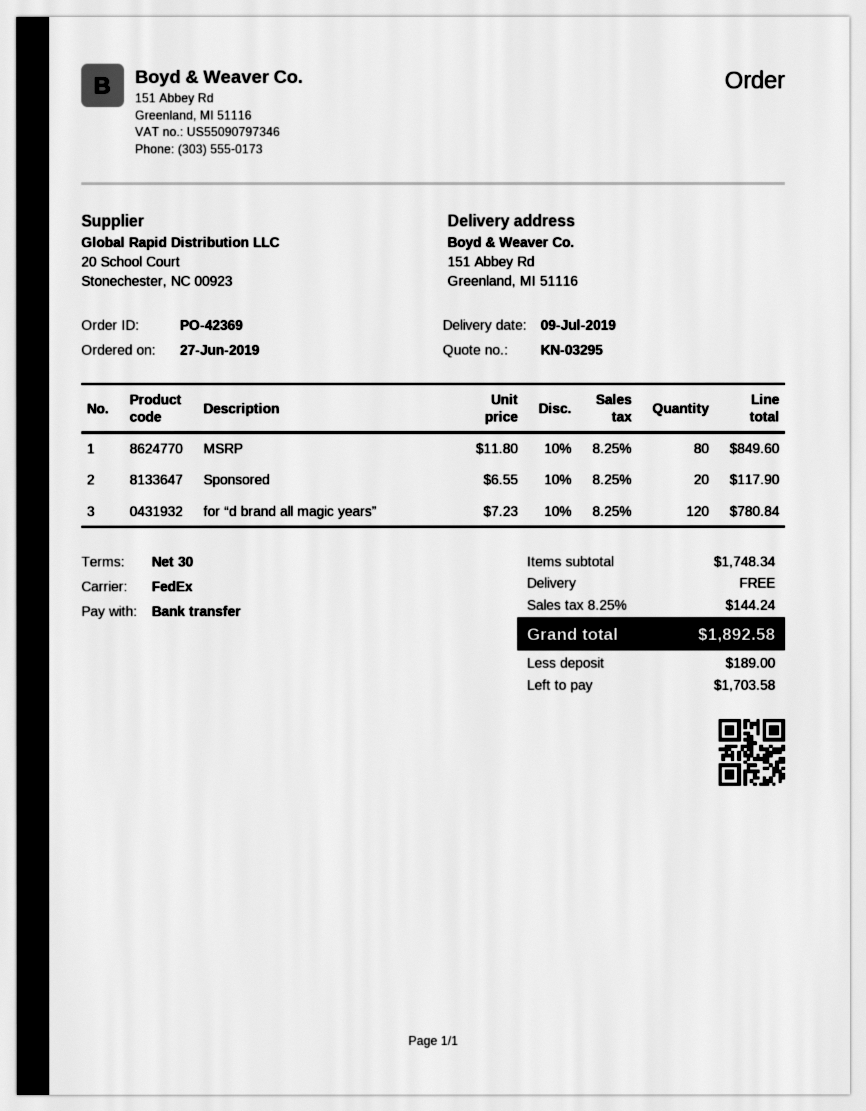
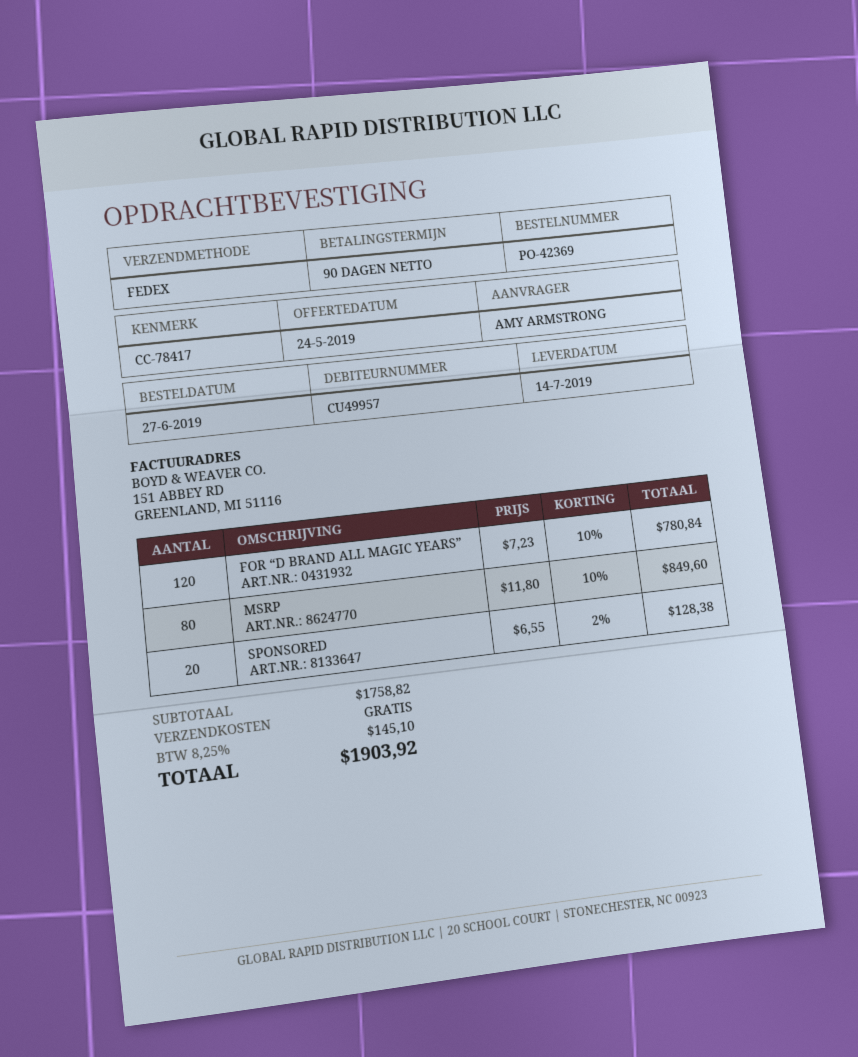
delivery date: 2019-07-09 -> 2019-07-14
payment terms: 30 days -> 90 days
Sponsored: 20 x 6.55 - 10% = 117.90 -> 20 x 6.55 - 2% = 128.38
subtotal: 1748.34 -> 1758.82
tax: 8.25% = 144.24 -> 8.25% = 145.10
total: 1892.58 -> 1903.92

